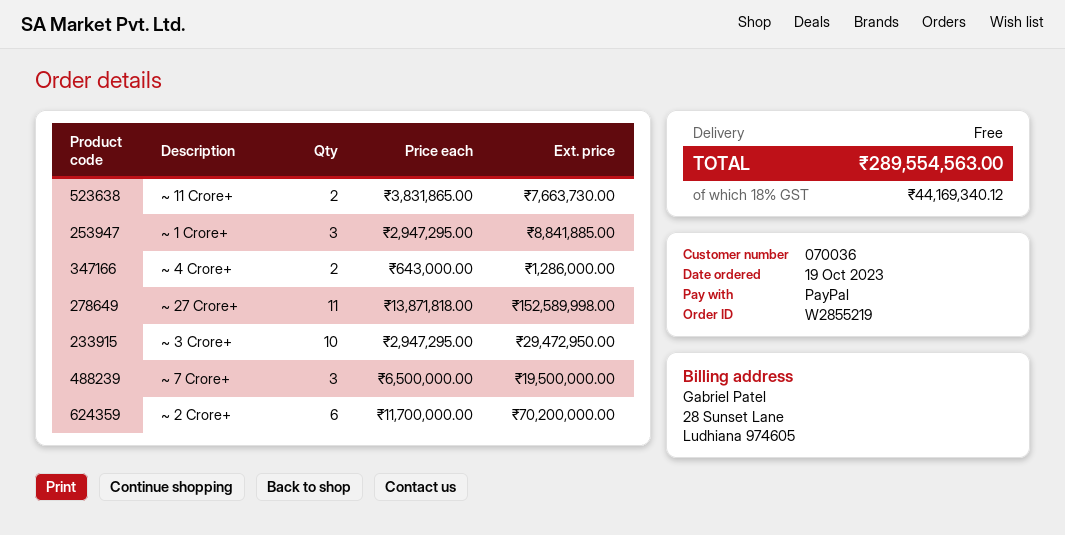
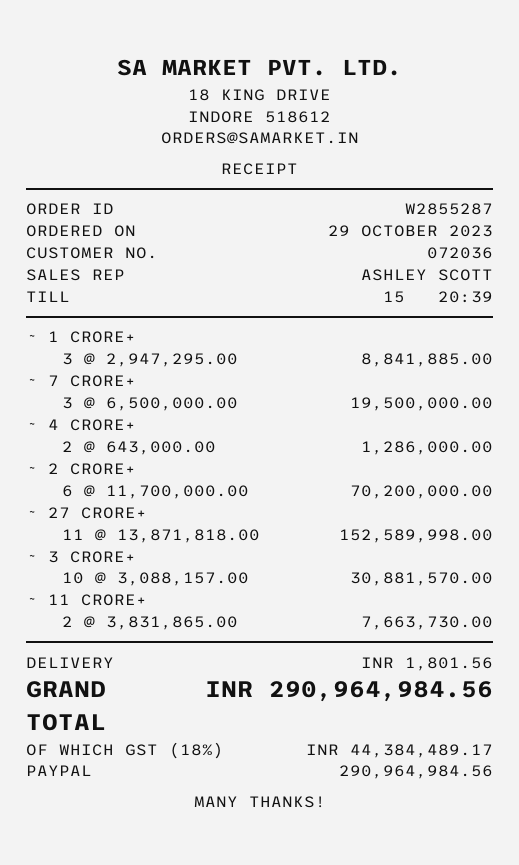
order number: W2855219 -> W2855287
order date: 2023-10-19 -> 2023-10-29
customer number: 070036 -> 072036
~ 3 Crore+: 10 x 2947295.00 = 29472950.00 -> 10 x 3088157.00 = 30881570.00
shipping: 0.00 -> 1801.56
tax: 18% = 44169340.12 -> 18% = 44384489.17
total: 289554563.00 -> 290964984.56

